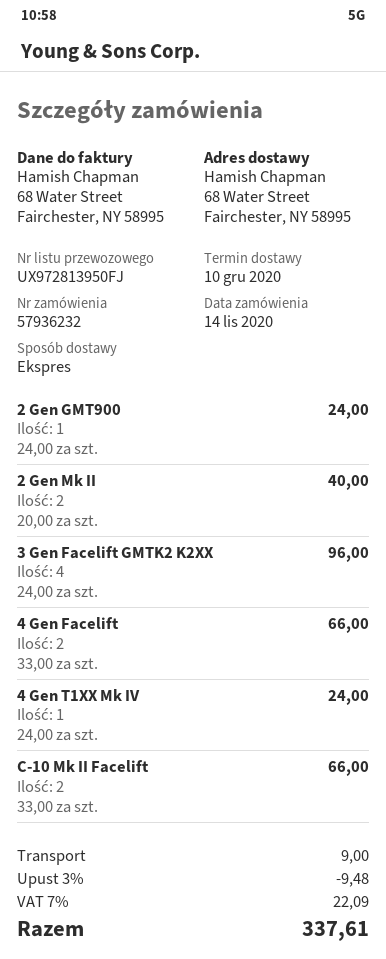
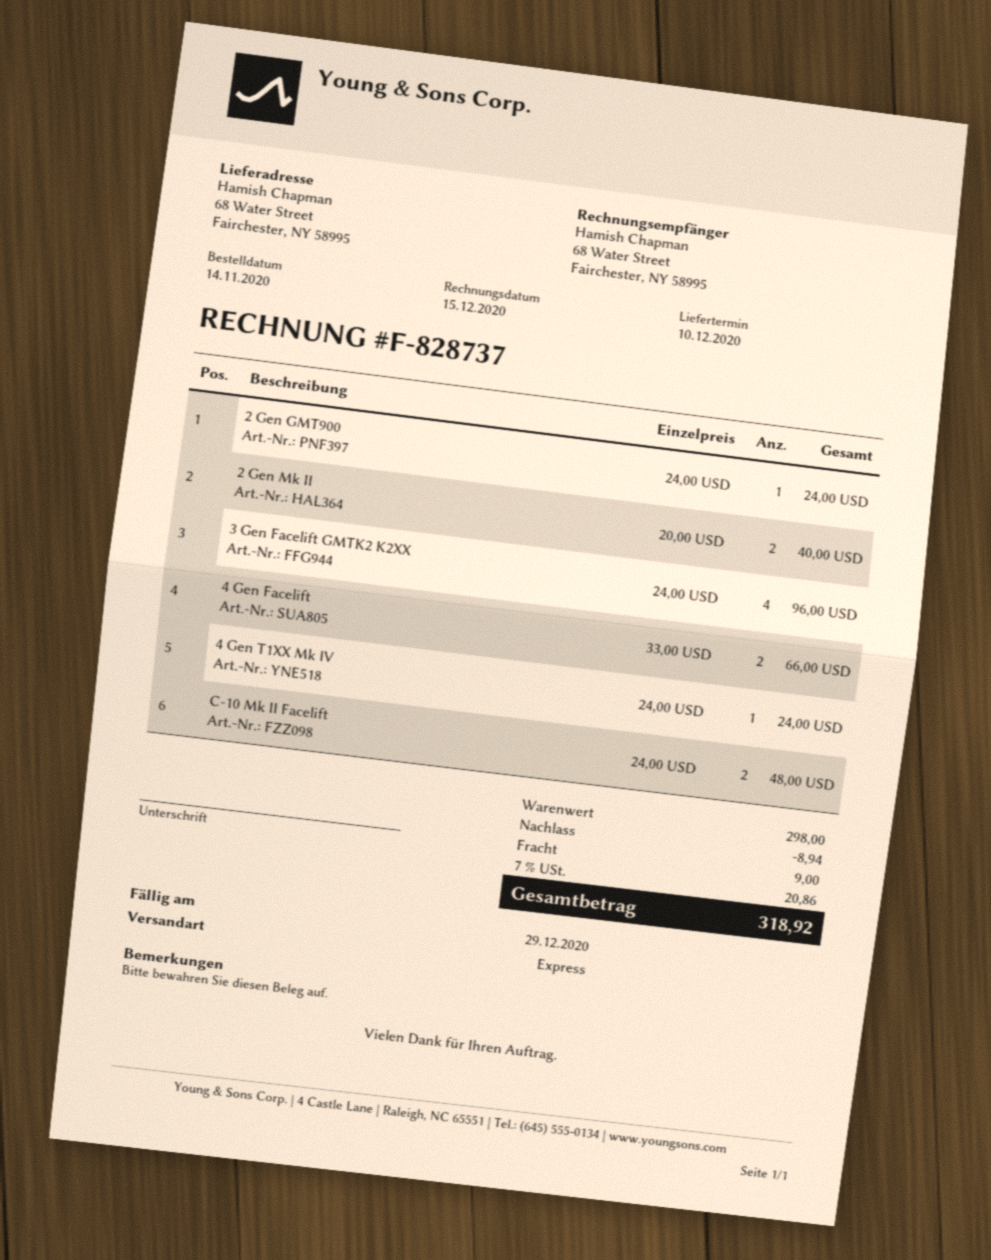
C-10 Mk II Facelift: 2 x 33.00 = 66.00 -> 2 x 24.00 = 48.00
discount: 9.48 -> 8.94
tax: 7% = 22.09 -> 7% = 20.86
total: 337.61 -> 318.92

